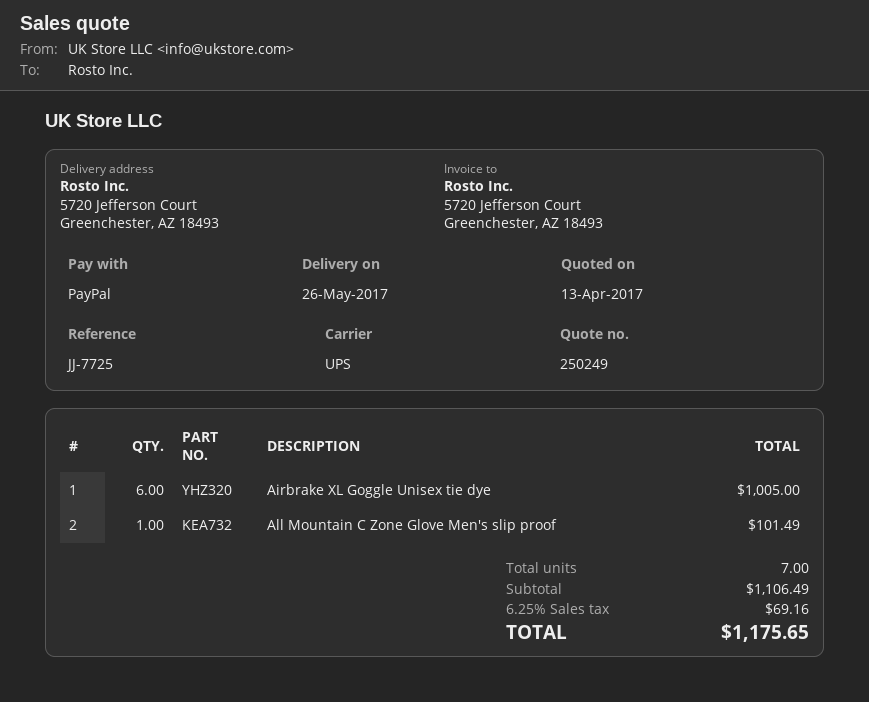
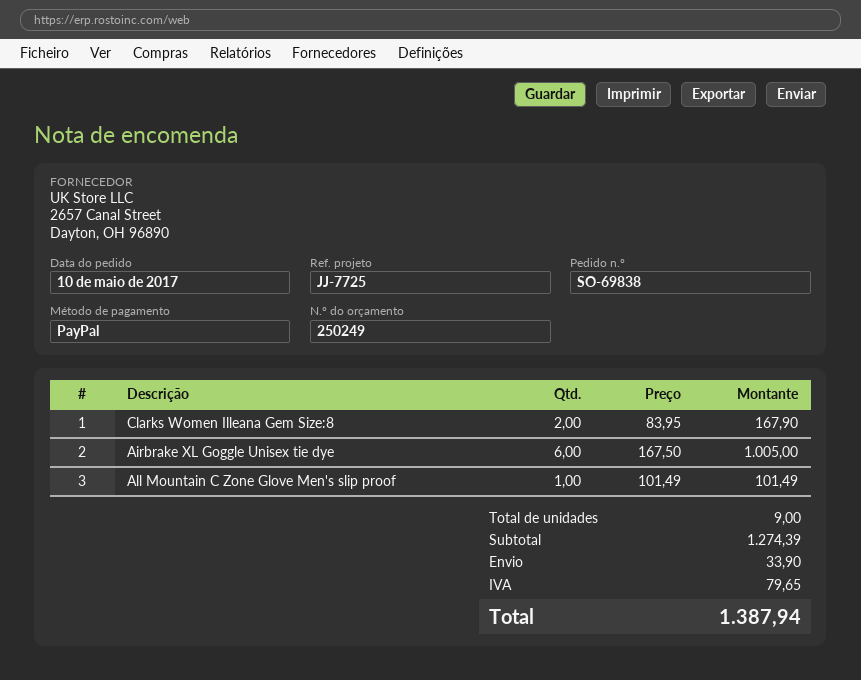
Clarks Women Illeana Gem Size:8: none -> 2 for 167.90
total quantity: 7 -> 9
subtotal: 1106.49 -> 1274.39
shipping: none -> 33.90
tax: 69.16 -> 79.65
total: 1175.65 -> 1387.94

